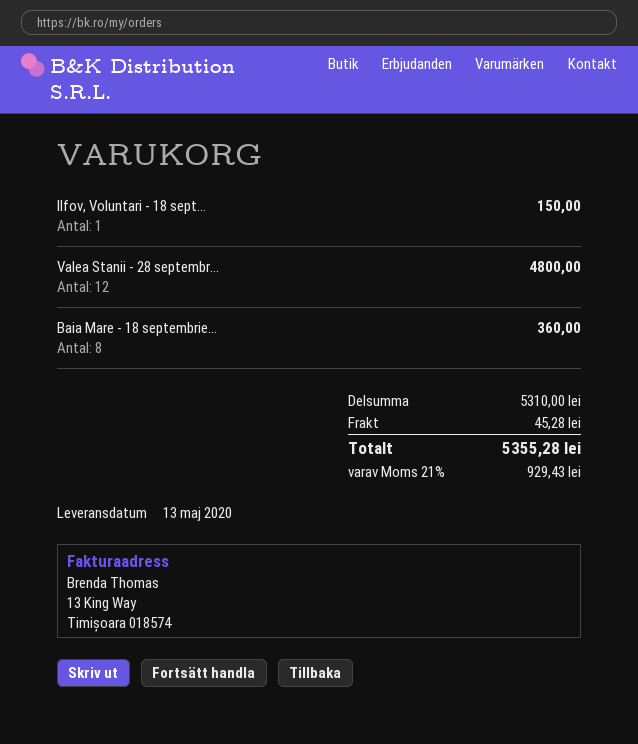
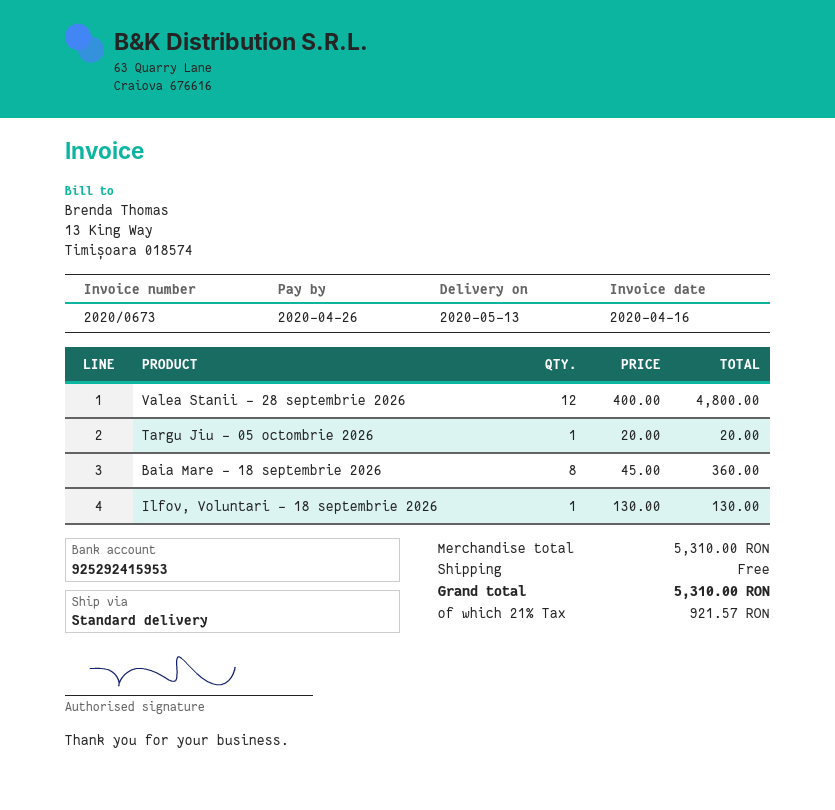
Ilfov, Voluntari - 18 sept...: 1 for 150.00 -> 1 for 130.00
Targu Jiu - 05 octombrie 2026: none -> 1 for 20.00
shipping: 45.28 -> 0.00
tax: 21% = 929.43 -> 21% = 921.57
total: 5355.28 -> 5310.00

